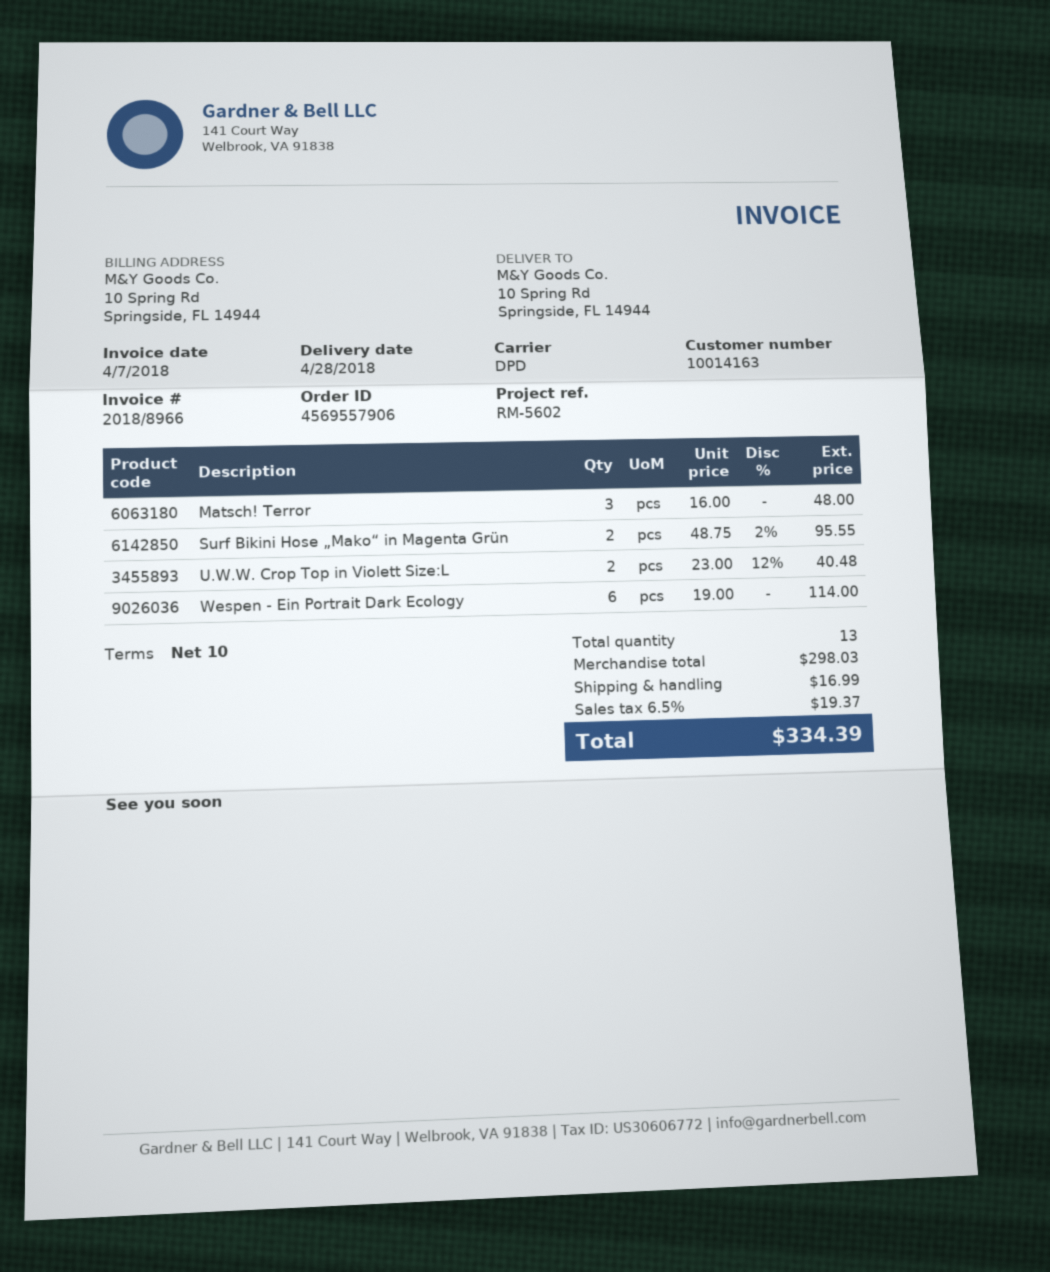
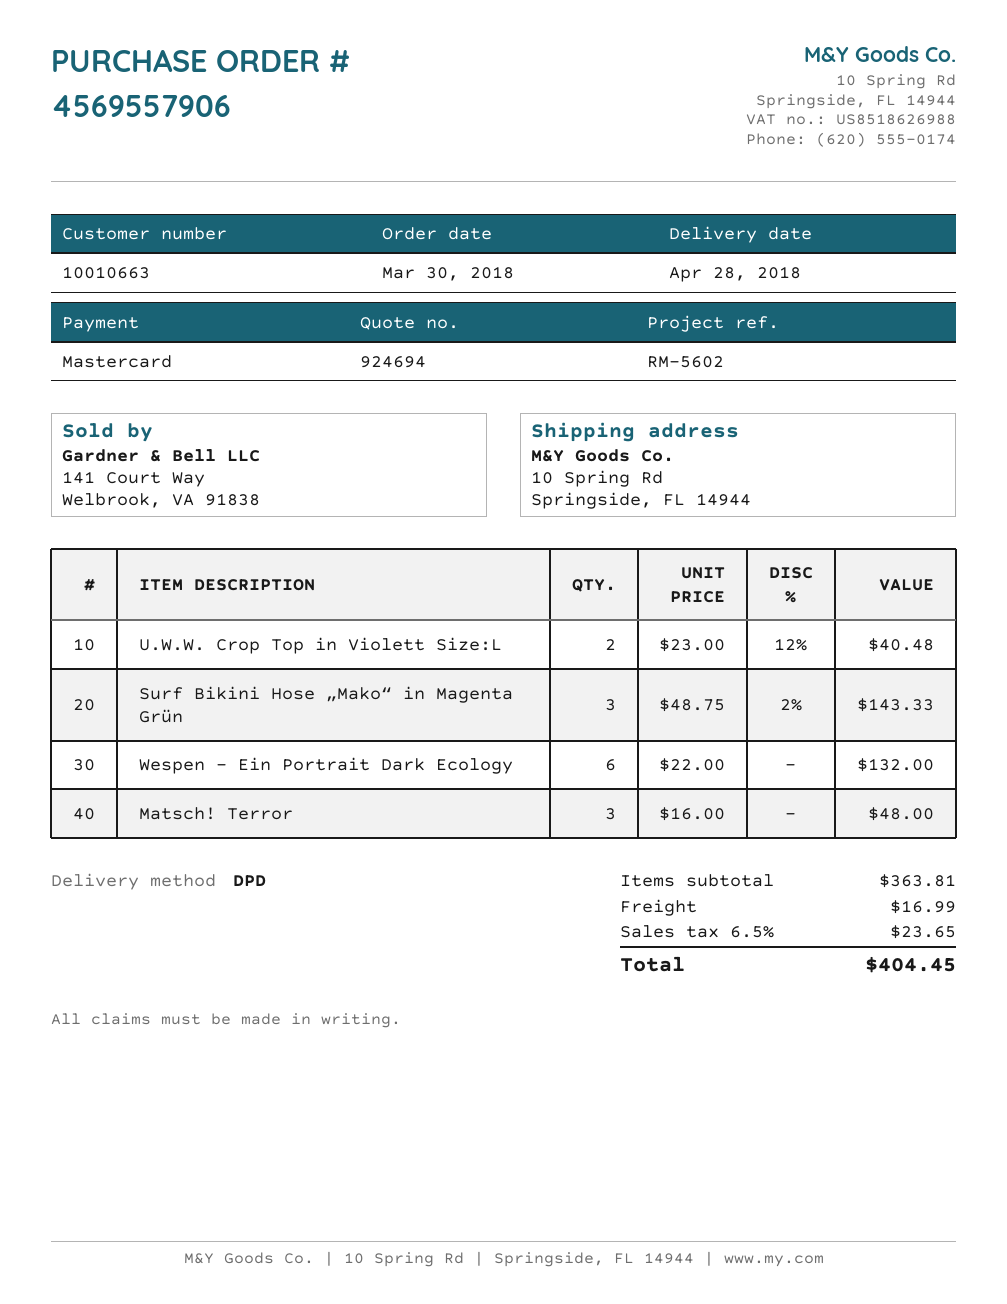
customer number: 10014163 -> 10010663
Surf Bikini Hose „Mako“ in Magenta Grün: 2 x 48.75 - 2% = 95.55 -> 3 x 48.75 - 2% = 143.33
Wespen - Ein Portrait Dark Ecology: 6 x 19.00 = 114.00 -> 6 x 22.00 = 132.00
subtotal: 298.03 -> 363.81
tax: 6.5% = 19.37 -> 6.5% = 23.65
total: 334.39 -> 404.45

